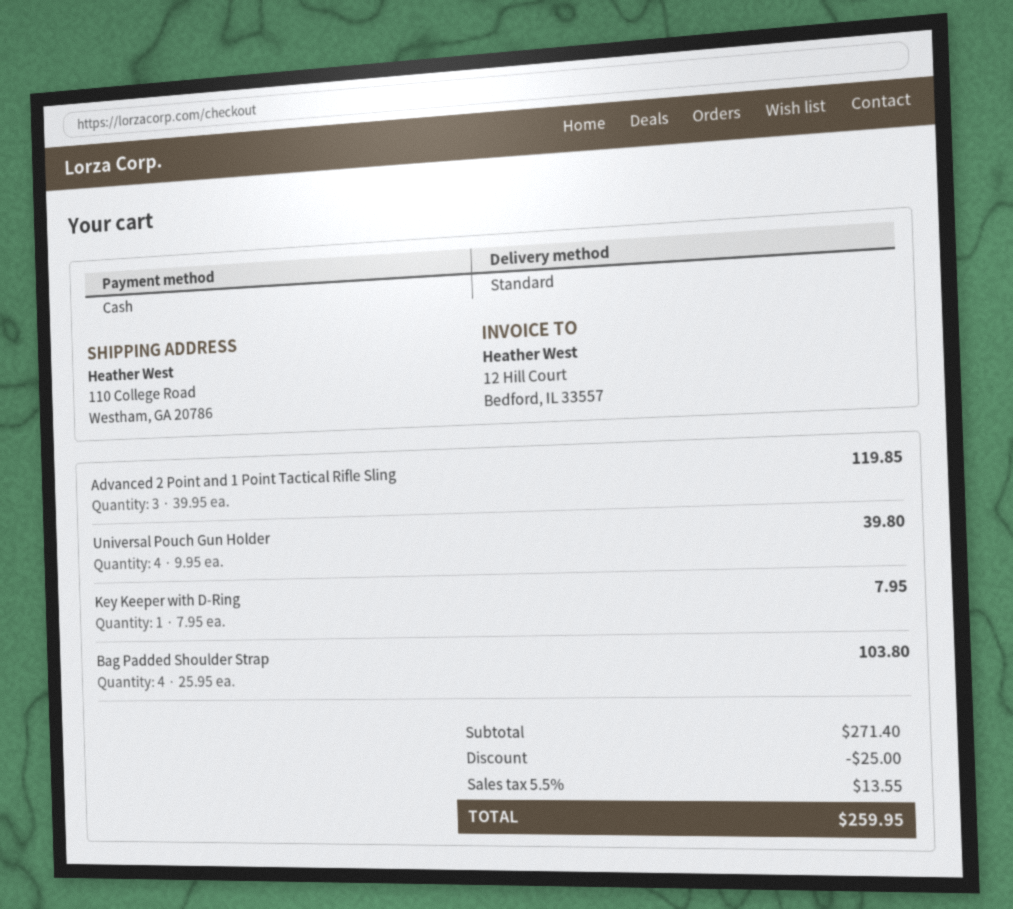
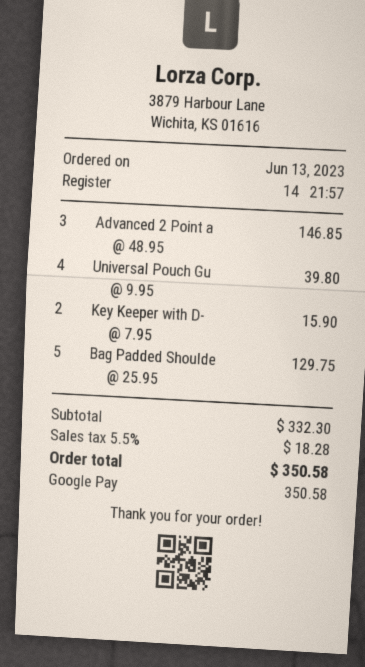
payment method: cash -> Google Pay
Advanced 2 Point and 1 Point Tactical Rifle Sling: 3 x 39.95 = 119.85 -> 3 x 48.95 = 146.85
Key Keeper with D-Ring: 1 x 7.95 = 7.95 -> 2 x 7.95 = 15.90
Bag Padded Shoulder Strap: 4 x 25.95 = 103.80 -> 5 x 25.95 = 129.75
subtotal: 271.40 -> 332.30
discount: 25.00 -> none
tax: 5.5% = 13.55 -> 5.5% = 18.28
total: 259.95 -> 350.58

